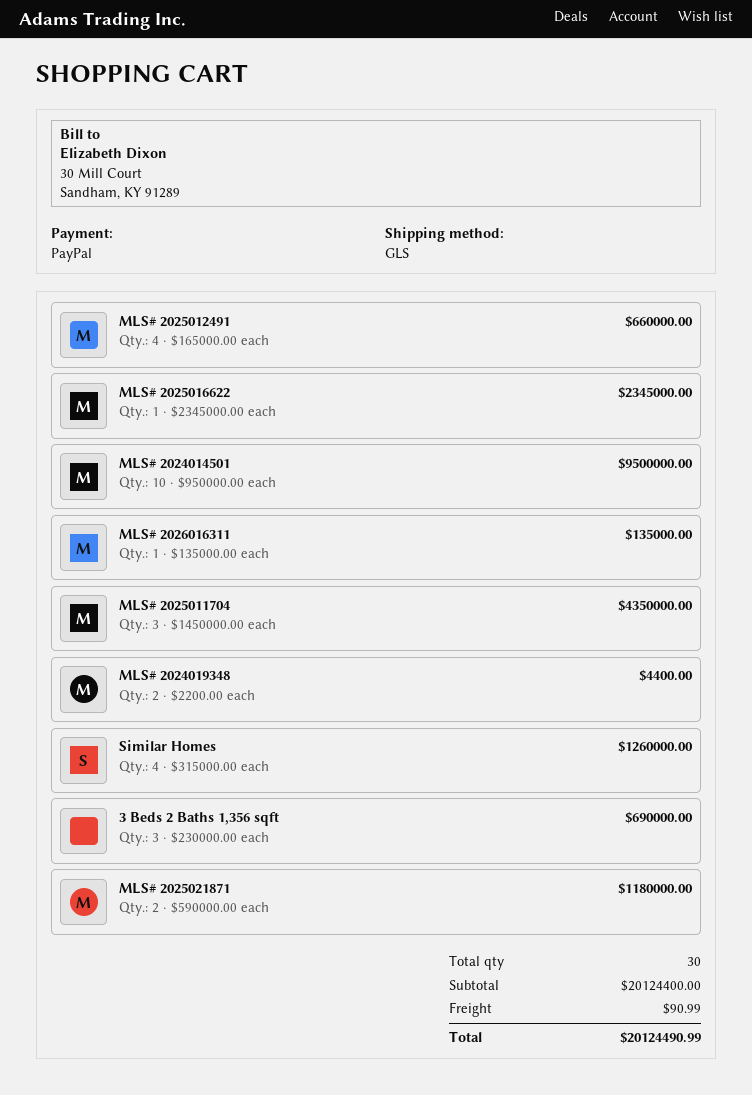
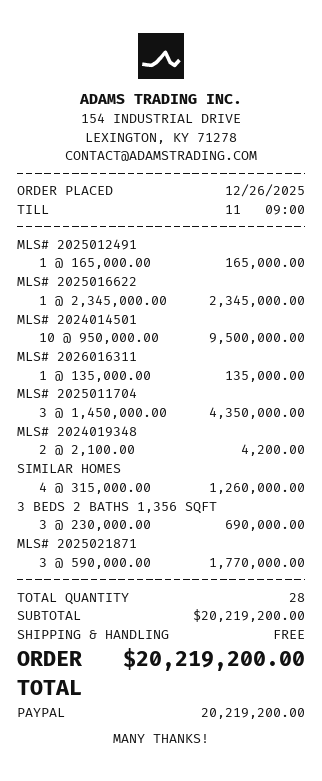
MLS# 2025012491: 4 x 165000.00 = 660000.00 -> 1 x 165000.00 = 165000.00
MLS# 2024019348: 2 x 2200.00 = 4400.00 -> 2 x 2100.00 = 4200.00
MLS# 2025021871: 2 x 590000.00 = 1180000.00 -> 3 x 590000.00 = 1770000.00
total quantity: 30 -> 28
subtotal: 20124400.00 -> 20219200.00
shipping: 90.99 -> 0.00
total: 20124490.99 -> 20219200.00

